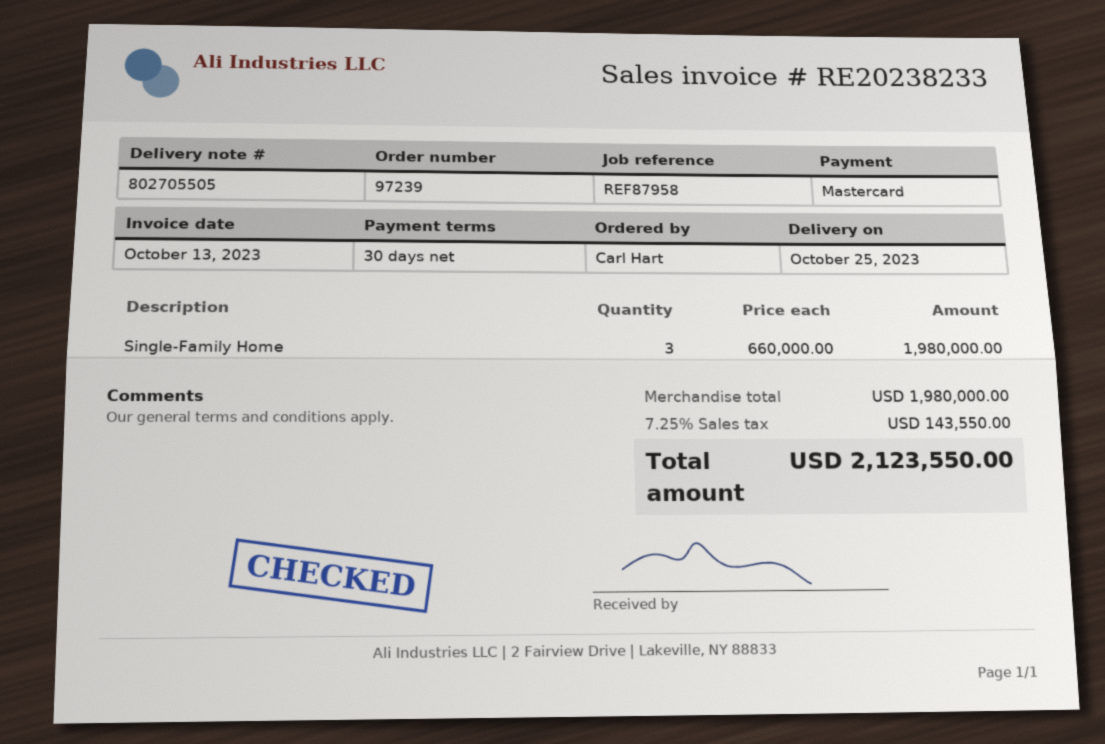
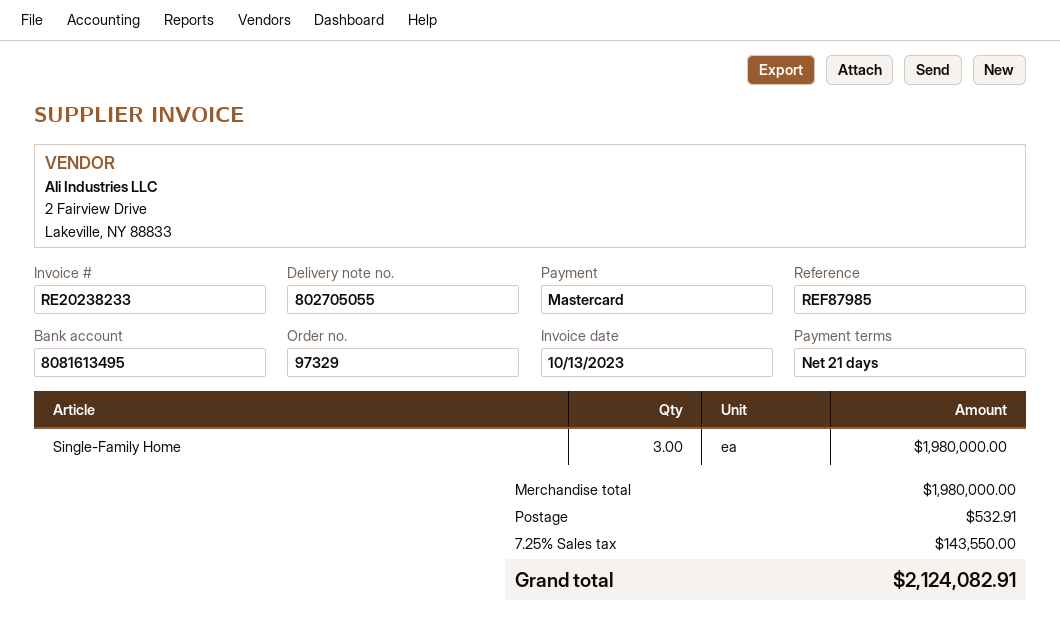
order number: 97239 -> 97329
delivery note number: 802705505 -> 802705055
payment terms: 30 days -> 21 days
reference: REF87958 -> REF87985
shipping: none -> 532.91
total: 2123550.00 -> 2124082.91

